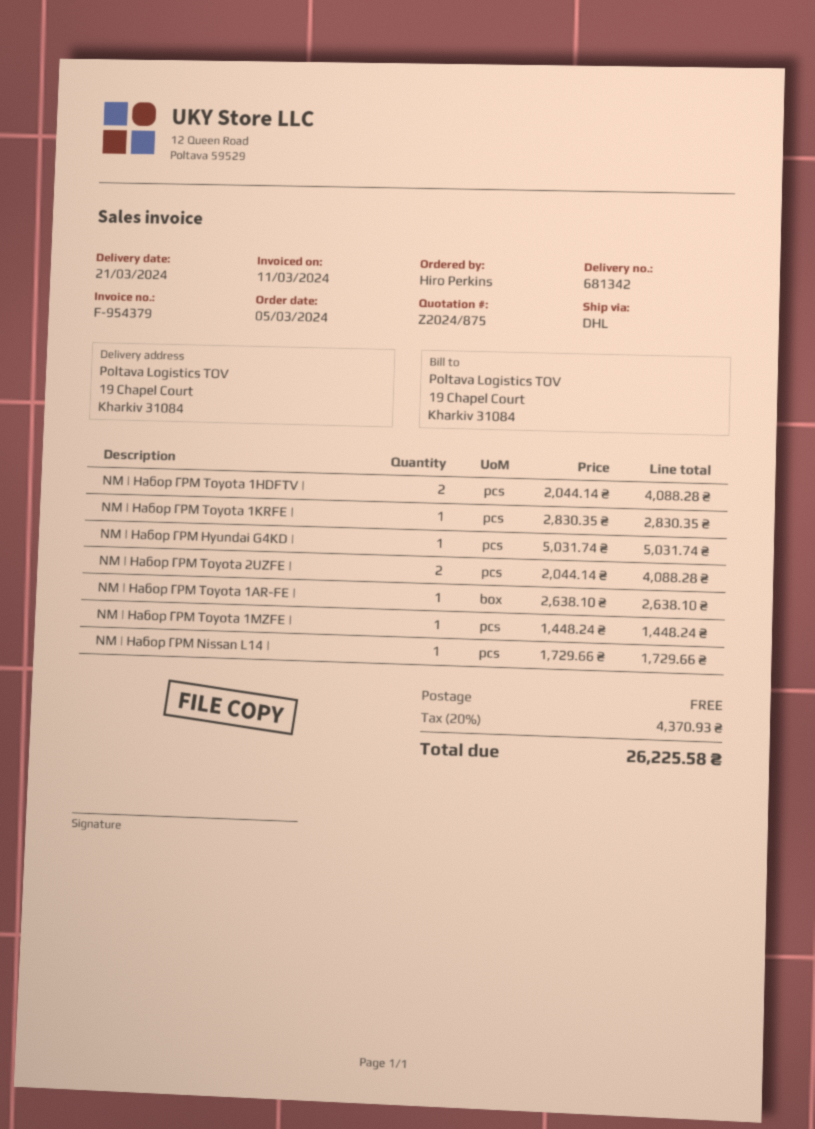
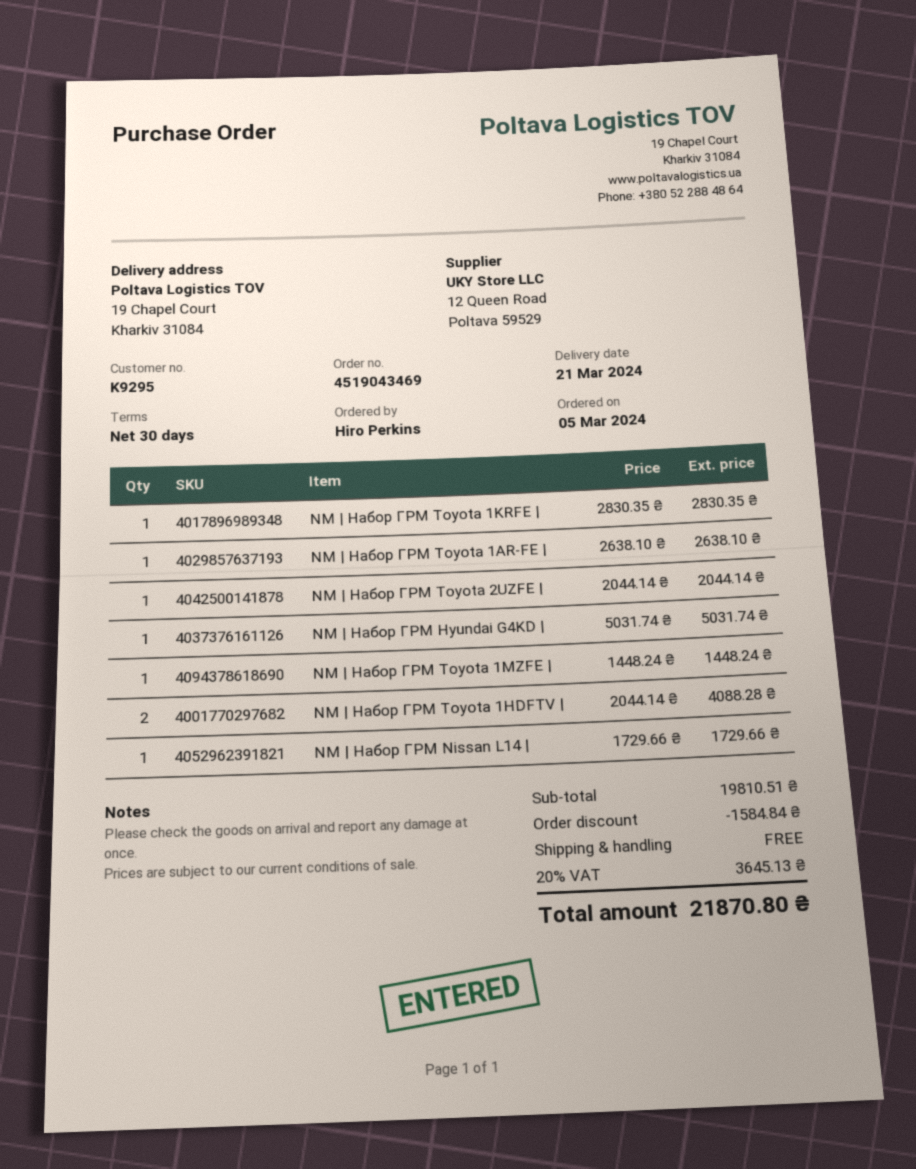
NM | Набор ГРМ Toyota 2UZFE |: 2 x 2044.14 = 4088.28 -> 1 x 2044.14 = 2044.14
discount: none -> 1584.84
tax: 20% = 4370.93 -> 20% = 3645.13
total: 26225.58 -> 21870.80

